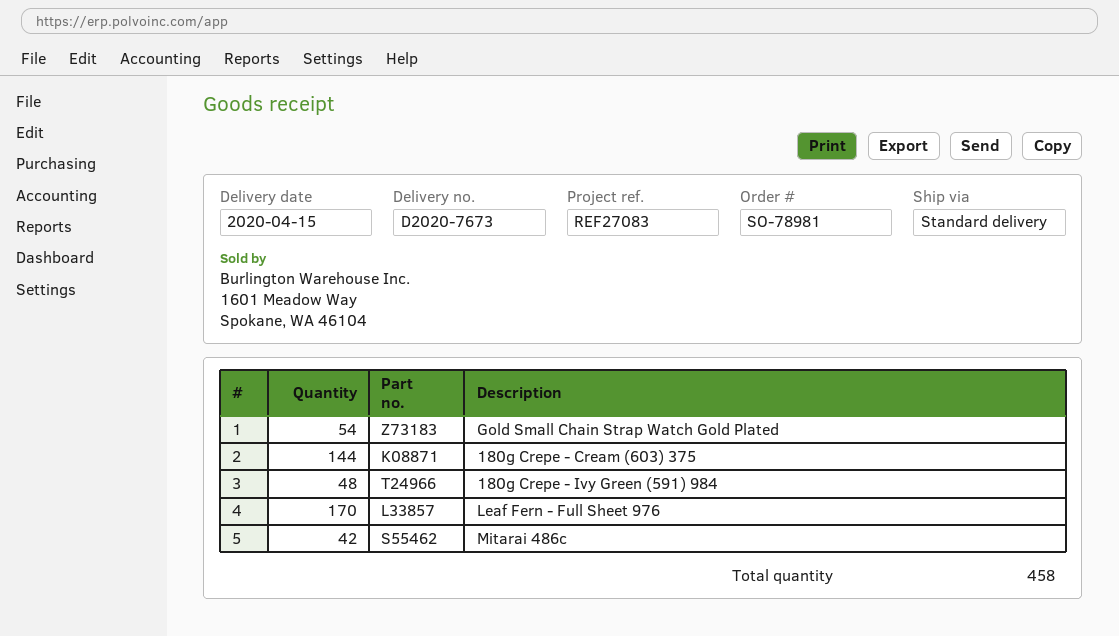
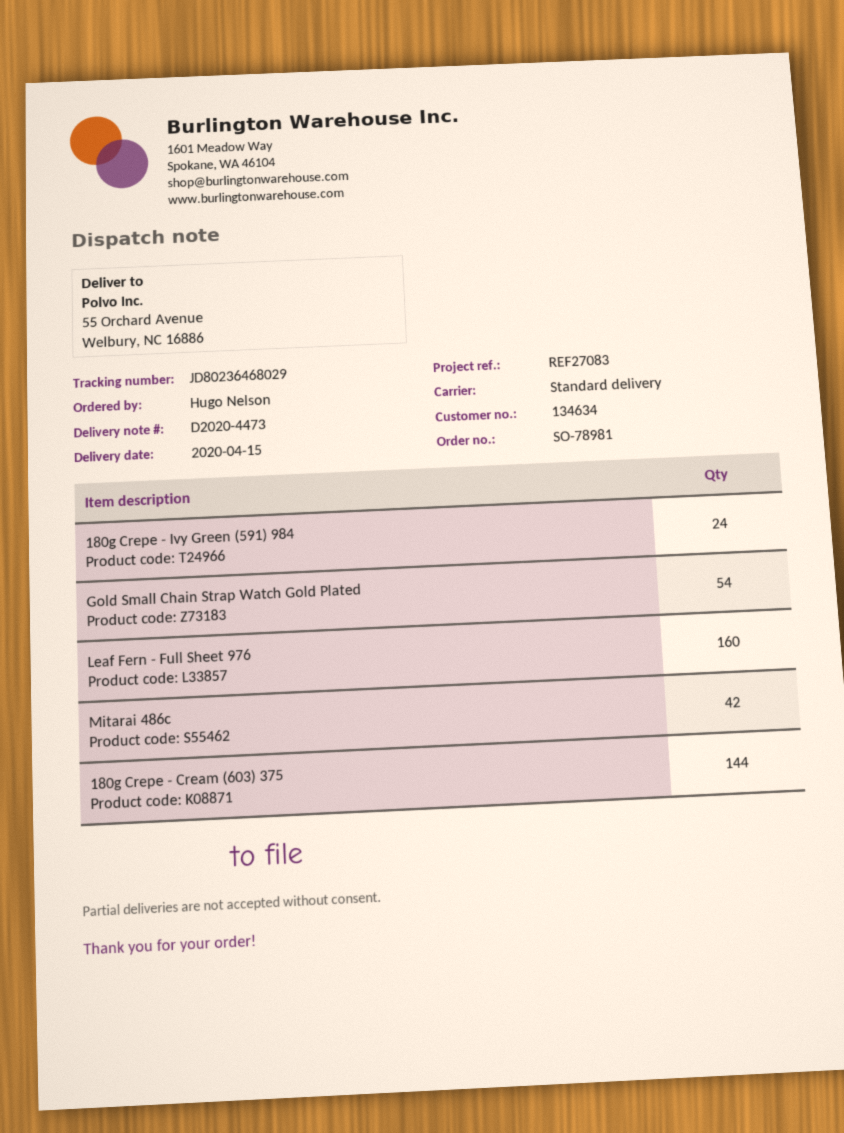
delivery note number: D2020-7673 -> D2020-4473
180g Crepe - Ivy Green (591) 984: 48 -> 24
Leaf Fern - Full Sheet 976: 170 -> 160

